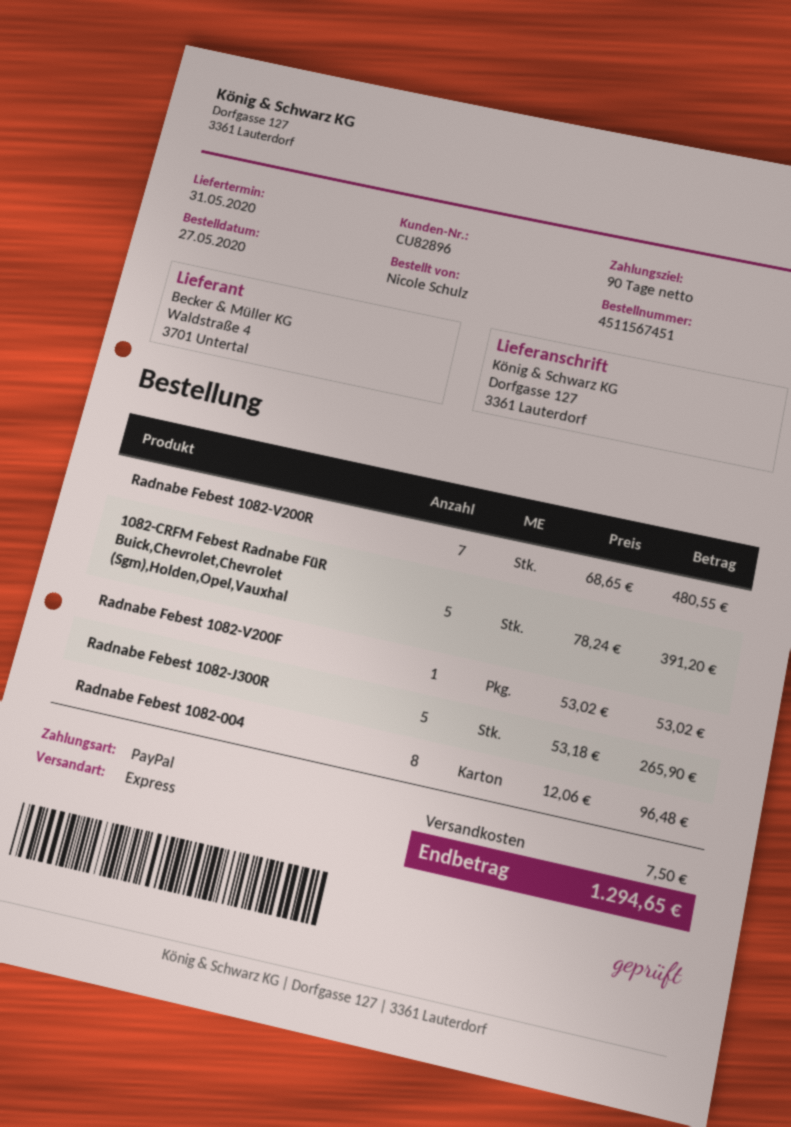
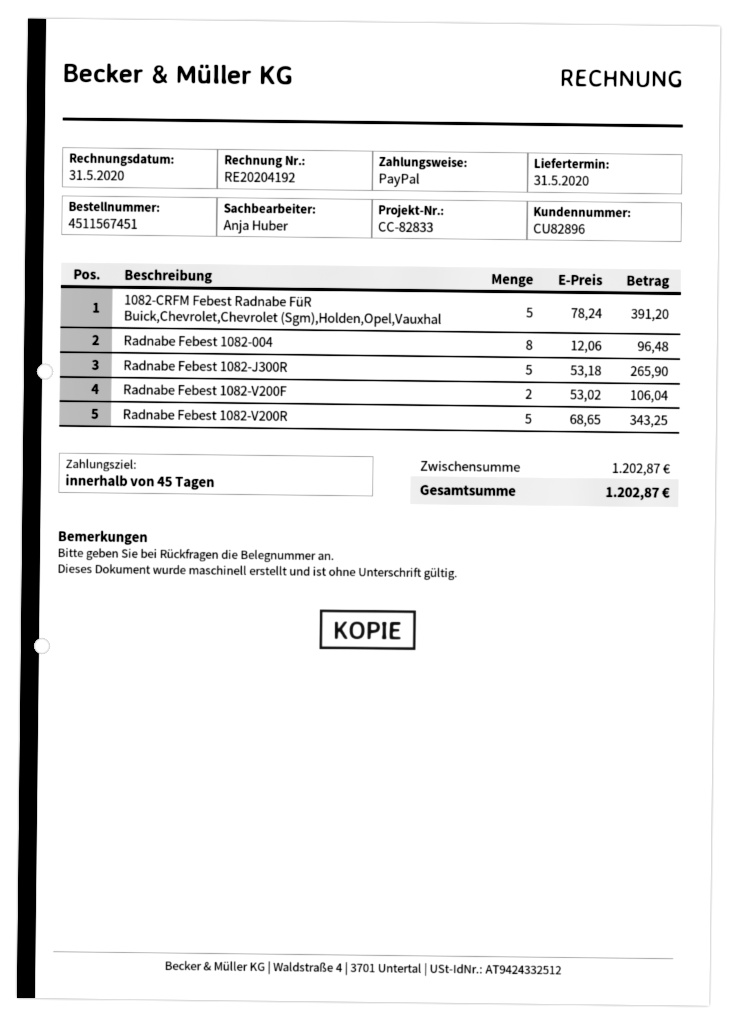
payment terms: 90 days -> 45 days
Radnabe Febest 1082-V200R: 7 x 68.65 = 480.55 -> 5 x 68.65 = 343.25
Radnabe Febest 1082-V200F: 1 x 53.02 = 53.02 -> 2 x 53.02 = 106.04
shipping: 7.50 -> none
total: 1294.65 -> 1202.87

